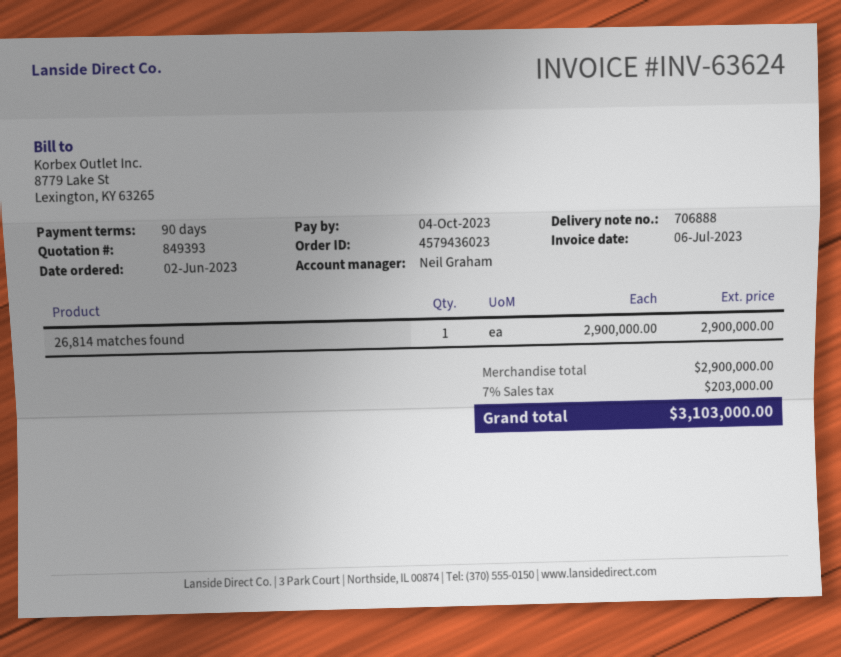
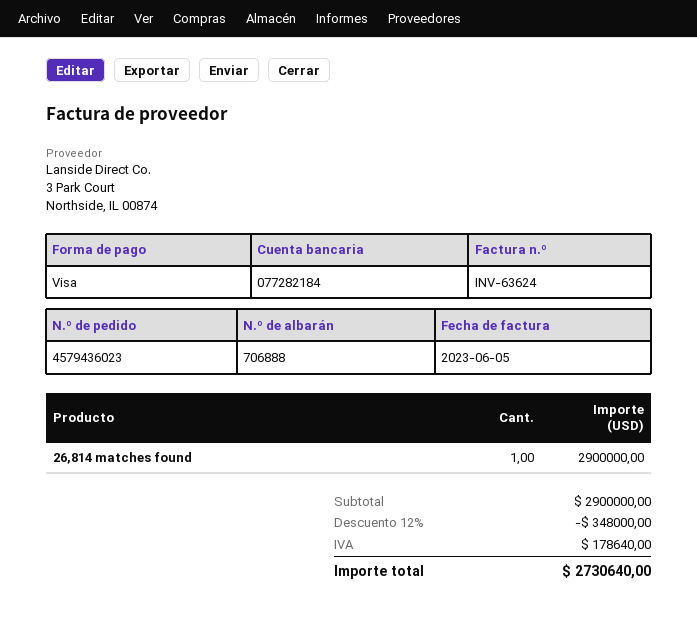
invoice date: 2023-07-06 -> 2023-06-05
discount: none -> 12% = 348000.00
tax: 203000.00 -> 178640.00
total: 3103000.00 -> 2730640.00

